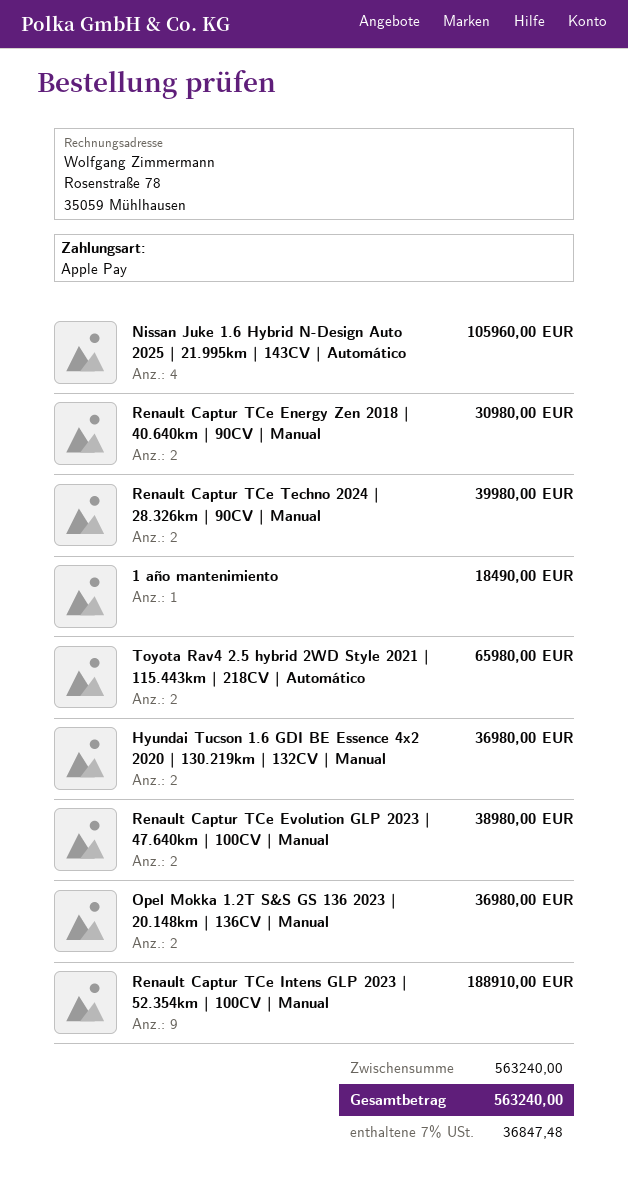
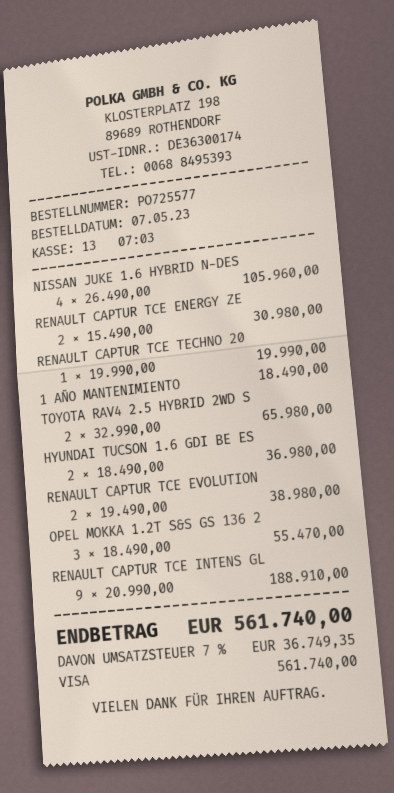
payment method: Apple Pay -> Visa
Renault Captur TCe Techno 2024 | 28.326km | 90CV | Manual: 2 for 39980.00 -> 1 for 19990.00
Opel Mokka 1.2T S&S GS 136 2023 | 20.148km | 136CV | Manual: 2 for 36980.00 -> 3 for 55470.00
tax: 7% = 36847.48 -> 7% = 36749.35
total: 563240.00 -> 561740.00

